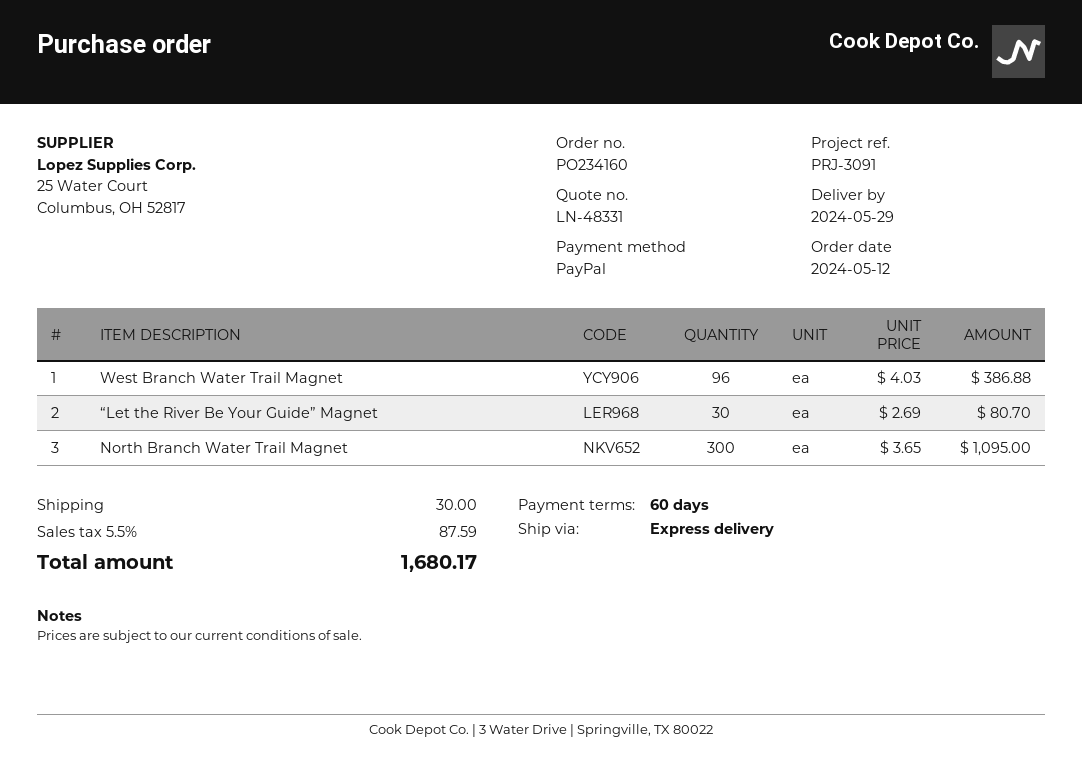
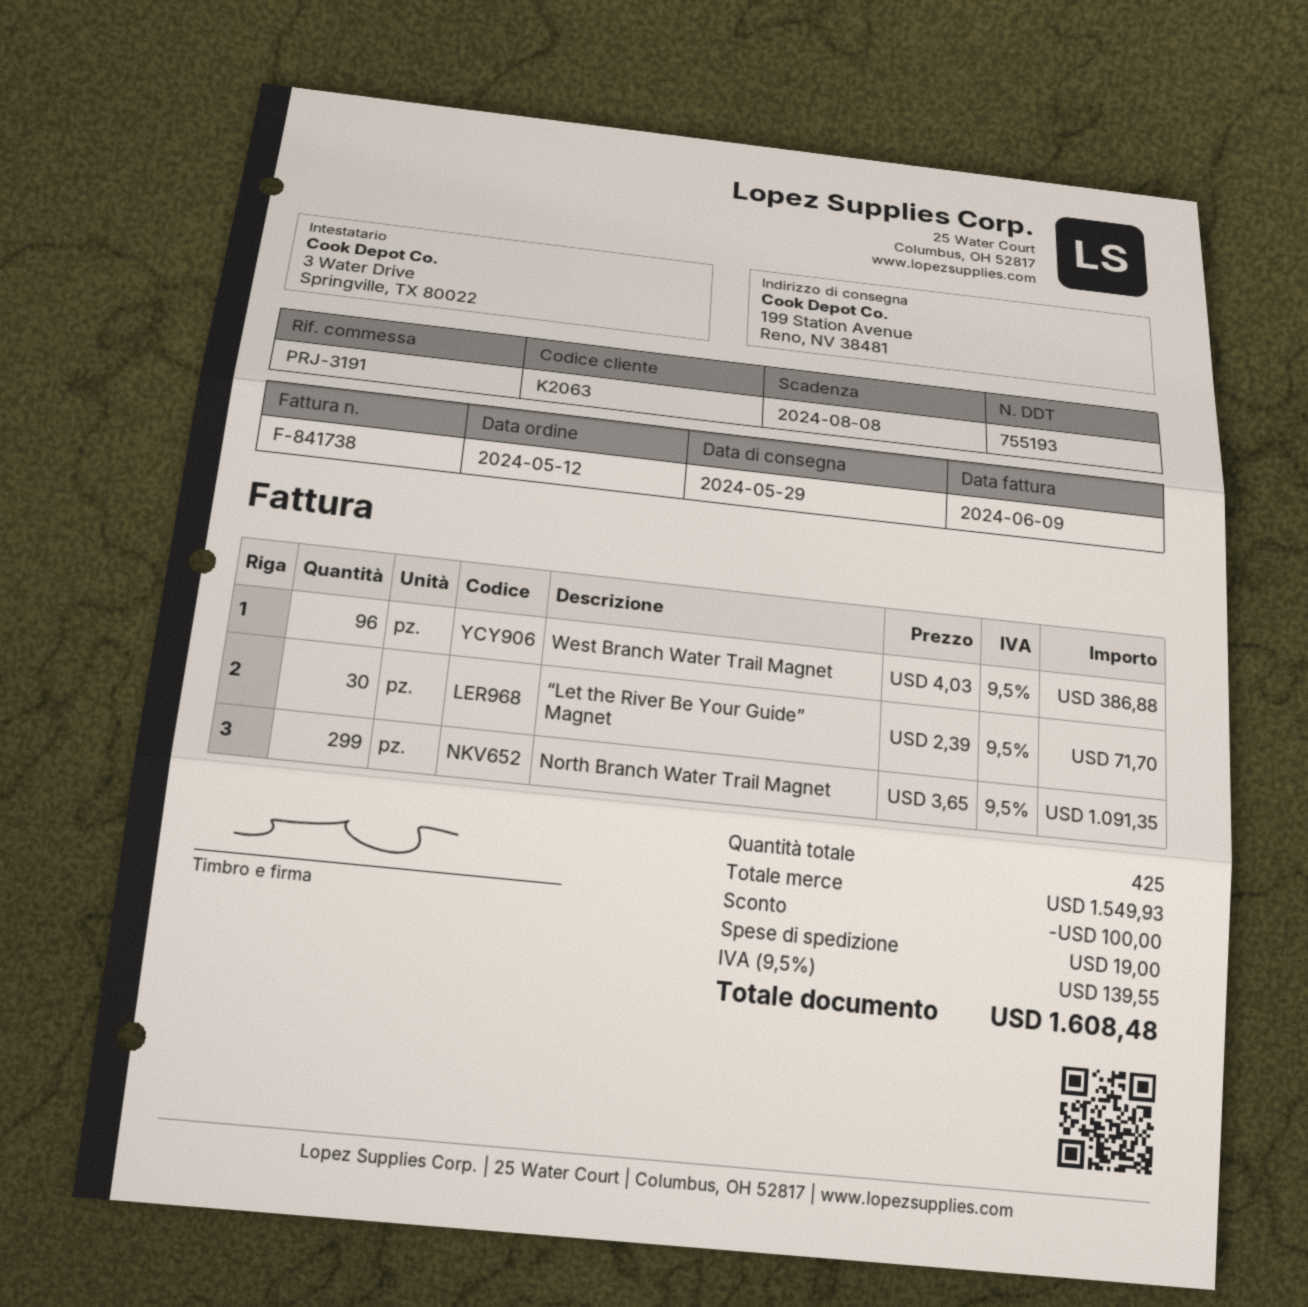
reference: PRJ-3091 -> PRJ-3191
“Let the River Be Your Guide” Magnet: 30 x 2.69 = 80.70 -> 30 x 2.39 = 71.70
North Branch Water Trail Magnet: 300 x 3.65 = 1095.00 -> 299 x 3.65 = 1091.35
discount: none -> 100.00
shipping: 30.00 -> 19.00
tax: 5.5% = 87.59 -> 9.5% = 139.55
total: 1680.17 -> 1608.48

